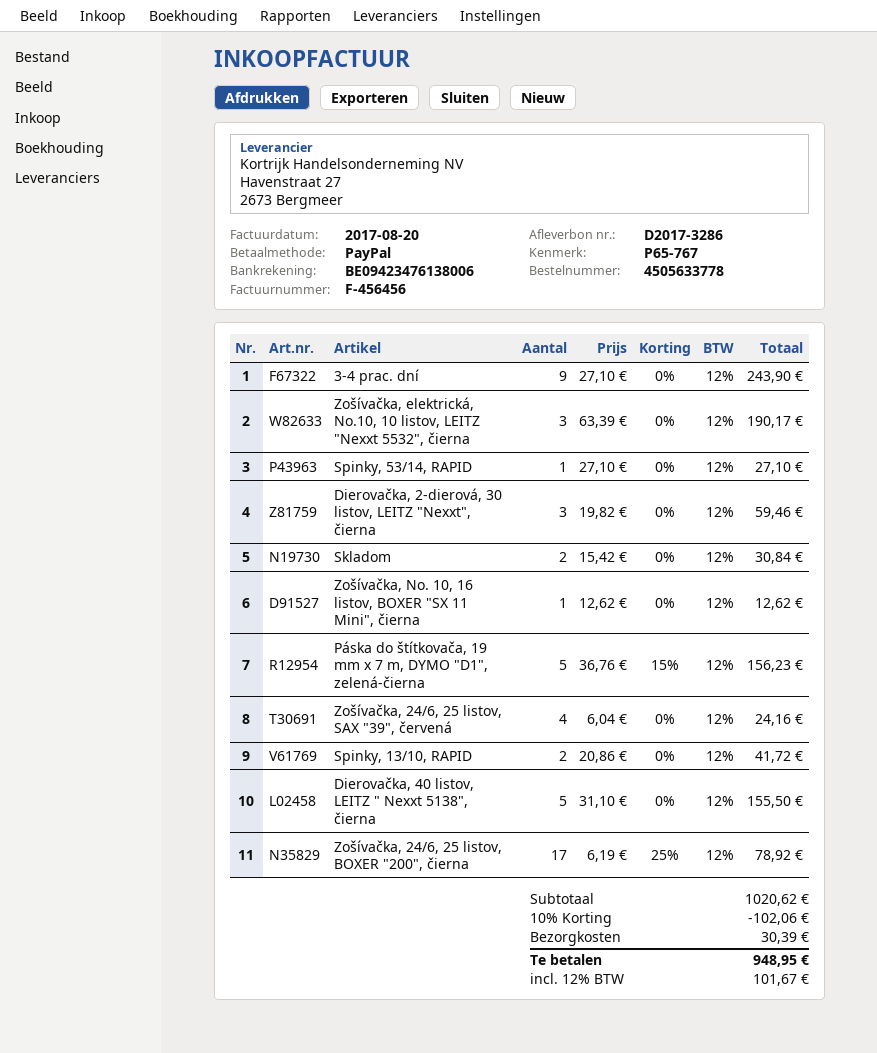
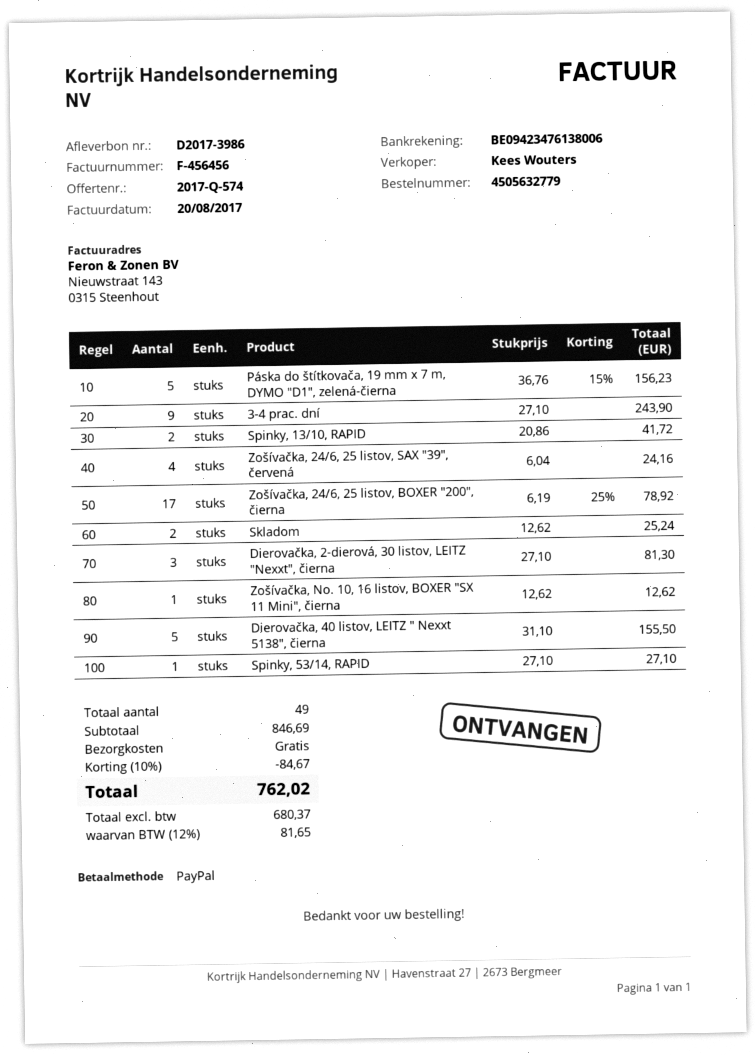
order number: 4505633778 -> 4505632779
delivery note number: D2017-3286 -> D2017-3986
Zošívačka, elektrická, No.10, 10 listov, LEITZ "Nexxt 5532", čierna: 3 x 63.39 = 190.17 -> none
Dierovačka, 2-dierová, 30 listov, LEITZ "Nexxt", čierna: 3 x 19.82 = 59.46 -> 3 x 27.10 = 81.30
Skladom: 2 x 15.42 = 30.84 -> 2 x 12.62 = 25.24
subtotal: 1020.62 -> 846.69
discount: 10% = 102.06 -> 10% = 84.67
shipping: 30.39 -> 0.00
tax: 12% = 101.67 -> 12% = 81.65
total: 948.95 -> 762.02

